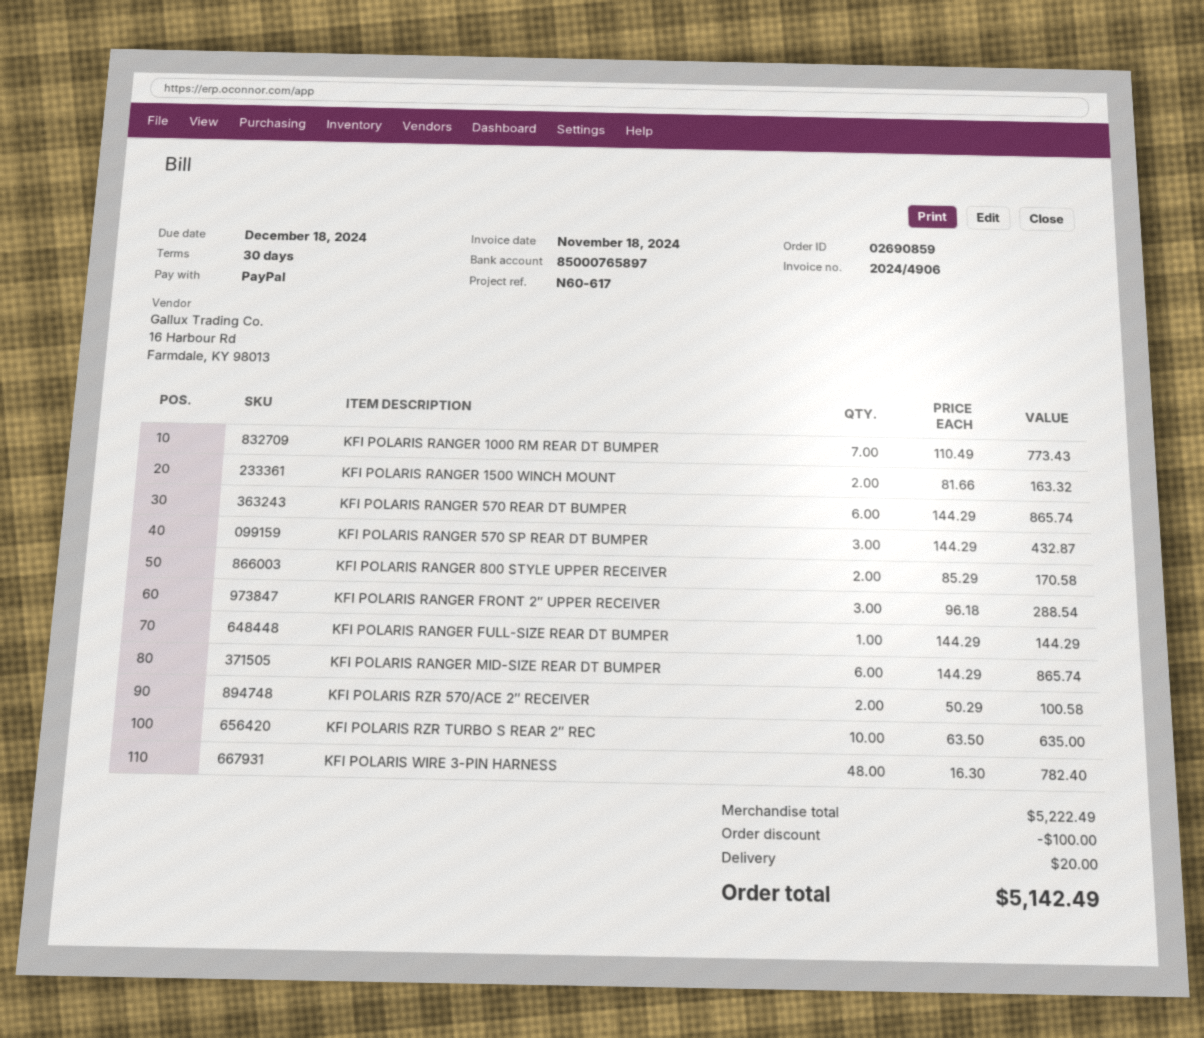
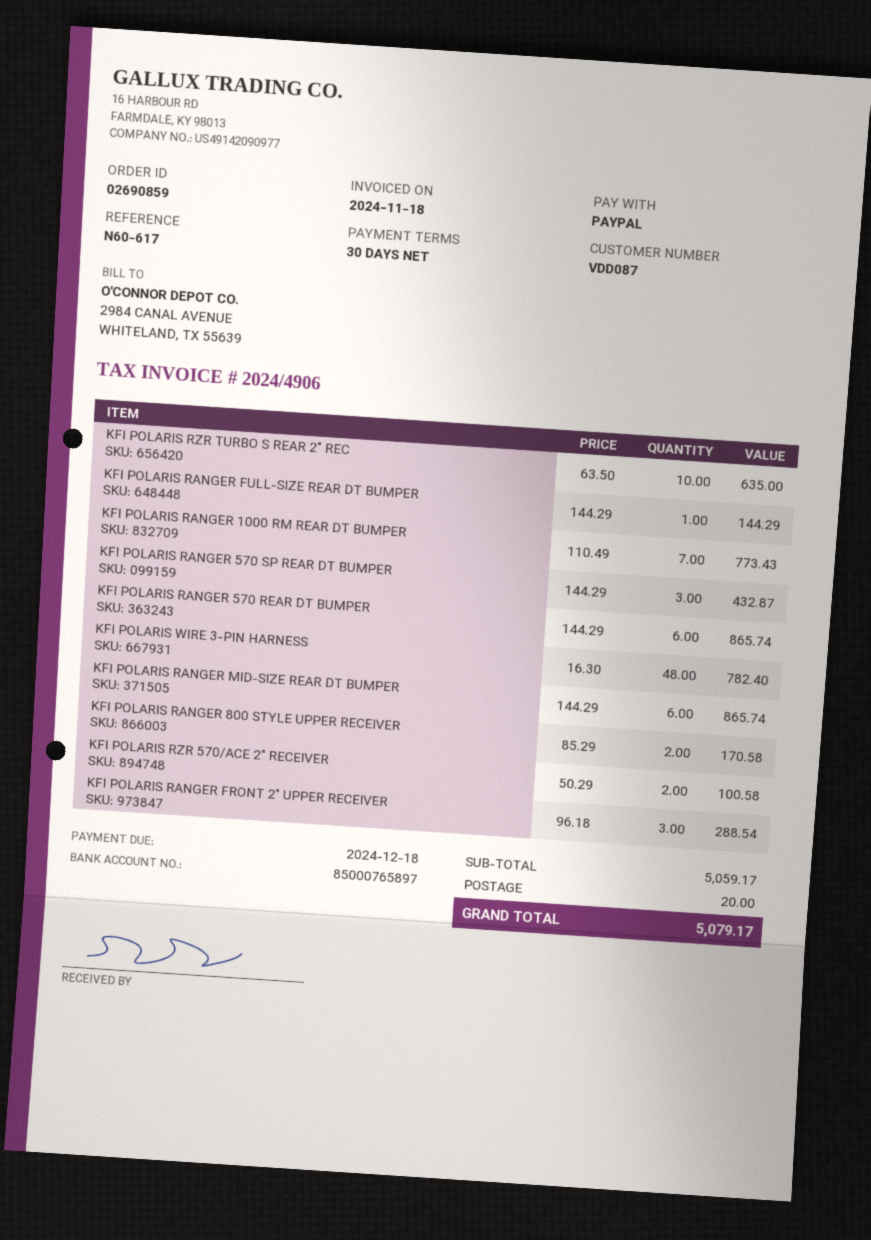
KFI POLARIS RANGER 1500 WINCH MOUNT: 2 x 81.66 = 163.32 -> none
subtotal: 5222.49 -> 5059.17
discount: 100.00 -> none
total: 5142.49 -> 5079.17

